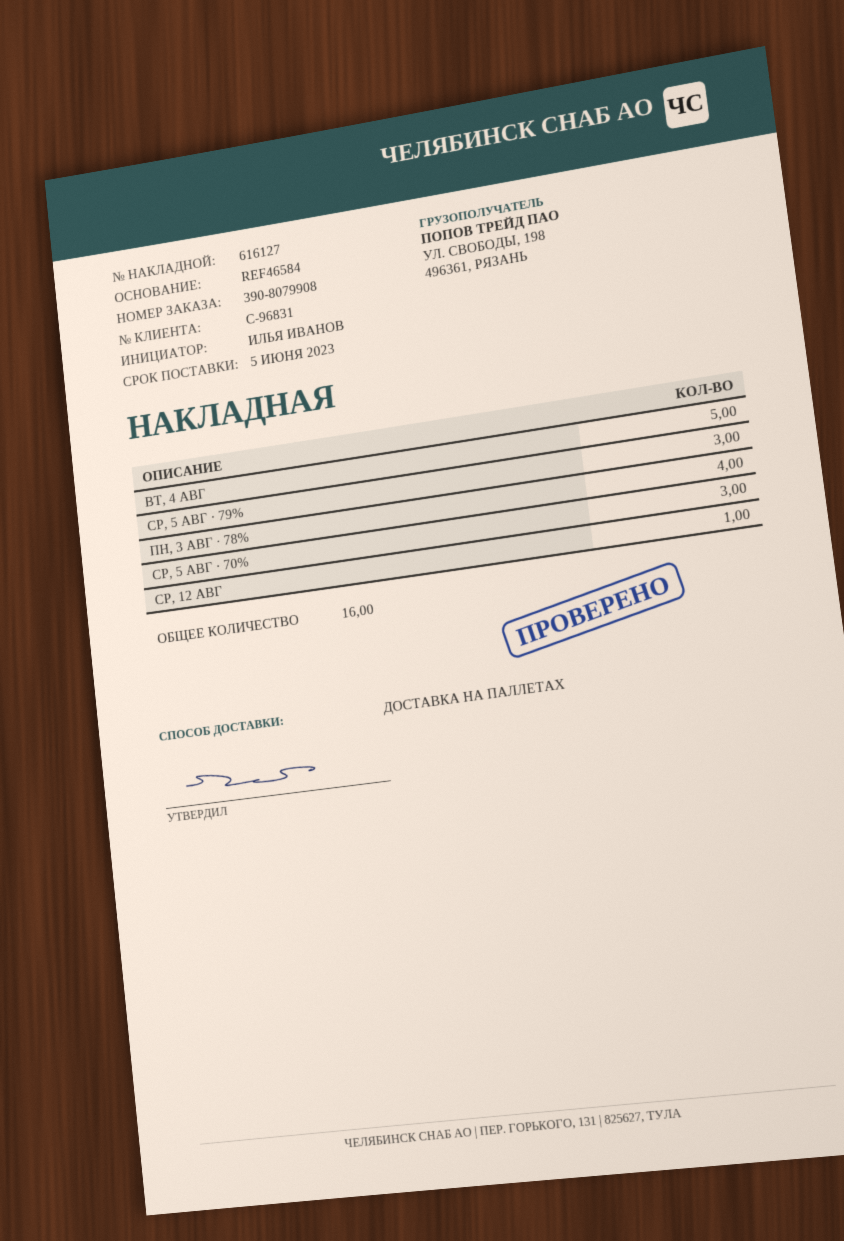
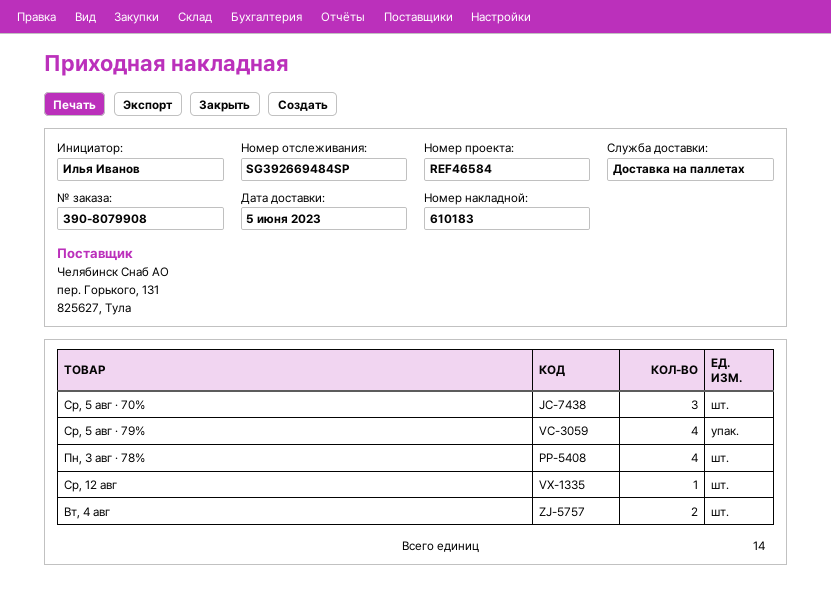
delivery note number: 616127 -> 610183
ВТ, 4 АВГ: 5 -> 2
СР, 5 АВГ · 79%: 3 -> 4
total quantity: 16 -> 14

